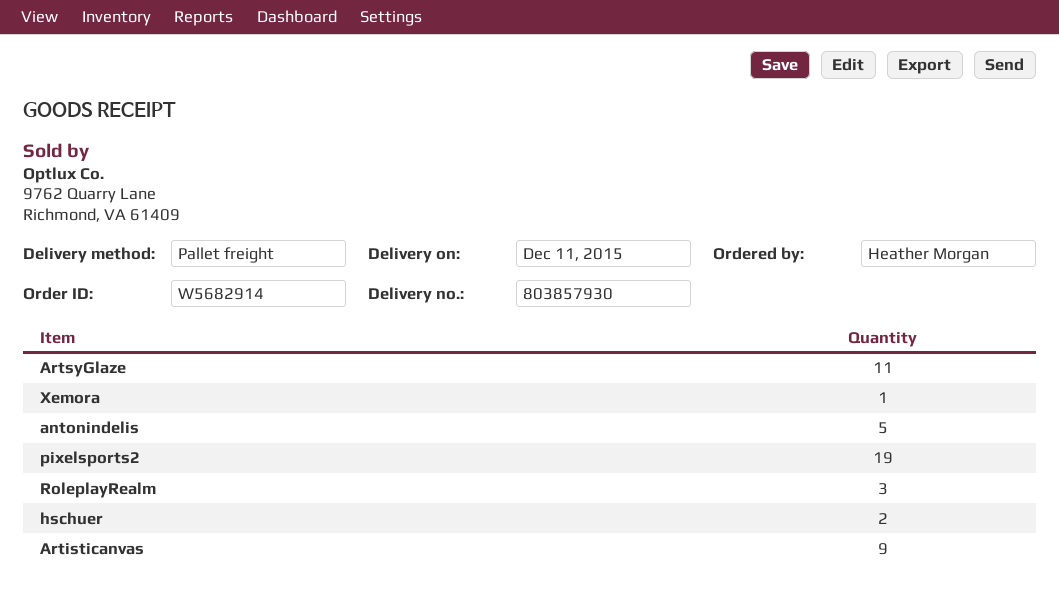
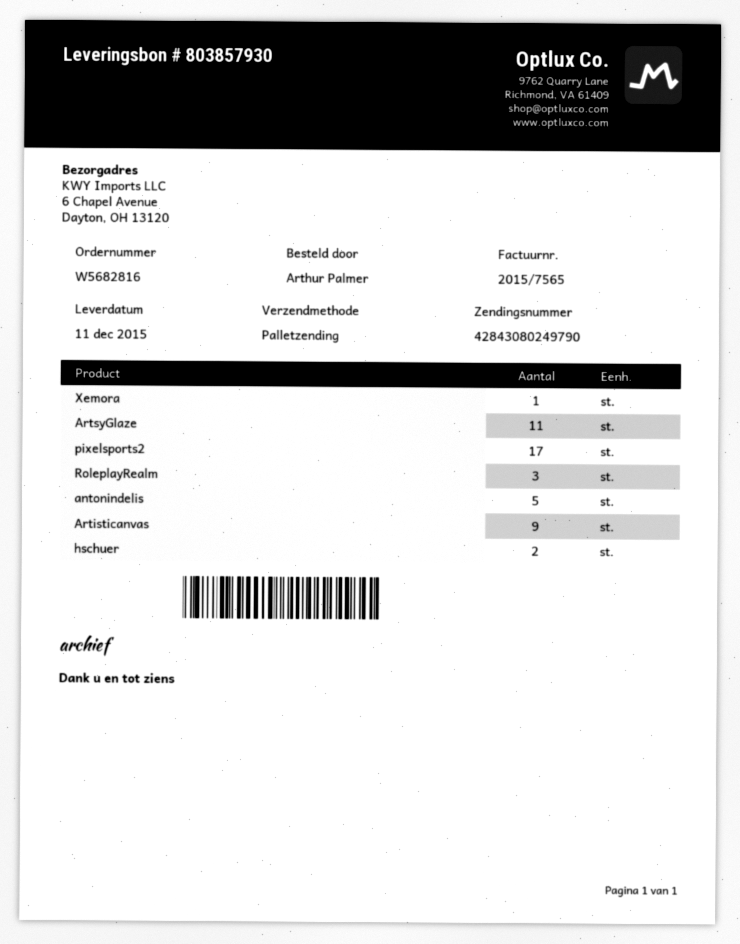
order number: W5682914 -> W5682816
ordered by: Heather Morgan -> Arthur Palmer
pixelsports2: 19 -> 17

